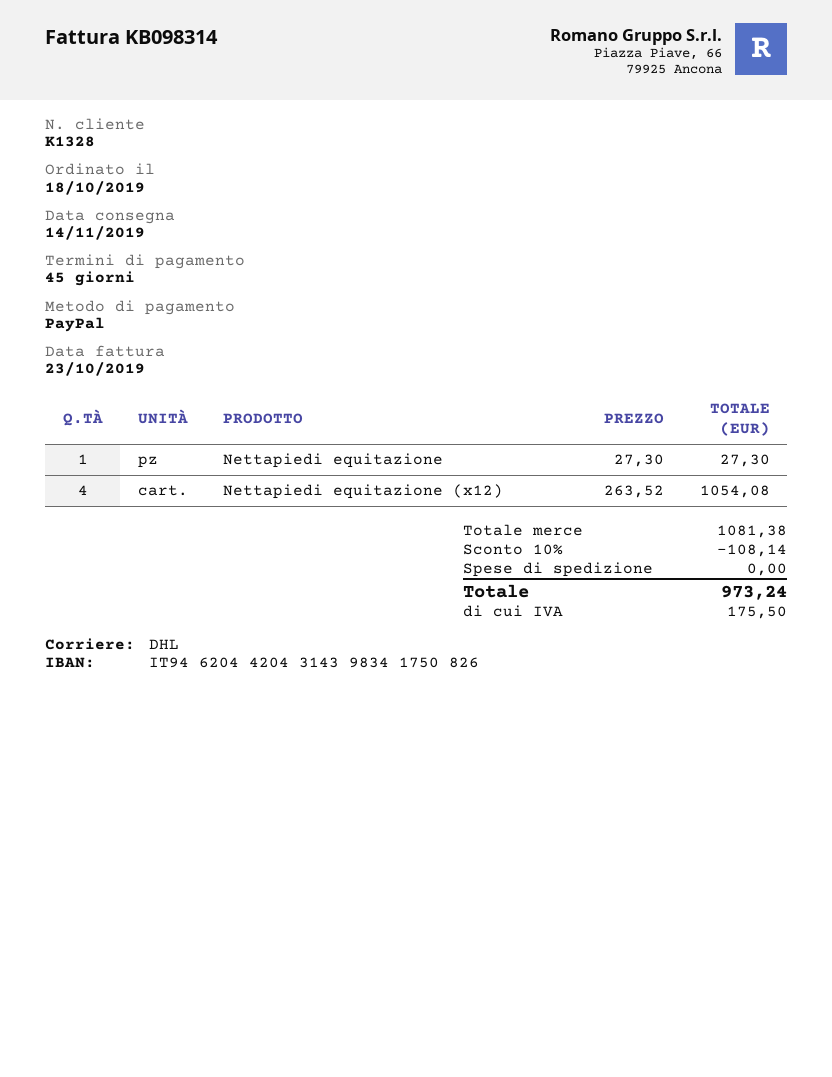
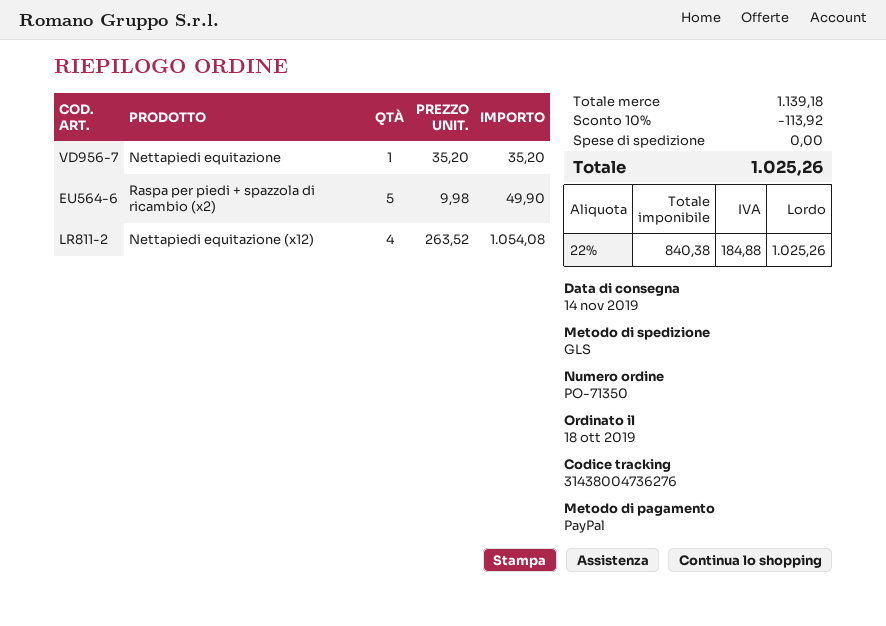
shipping method: DHL -> GLS
Nettapiedi equitazione: 1 x 27.30 = 27.30 -> 1 x 35.20 = 35.20
Raspa per piedi + spazzola di ricambio (x2): none -> 5 x 9.98 = 49.90
subtotal: 1081.38 -> 1139.18
discount: 10% = 108.14 -> 10% = 113.92
tax: 175.50 -> 184.88
total: 973.24 -> 1025.26

